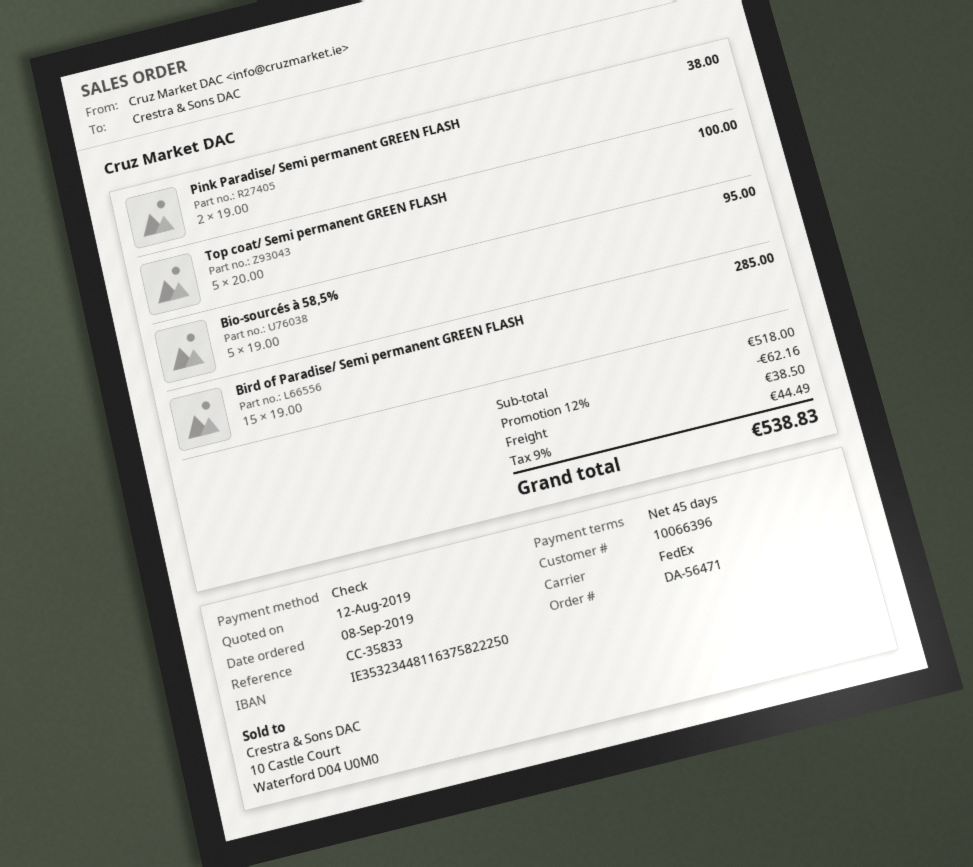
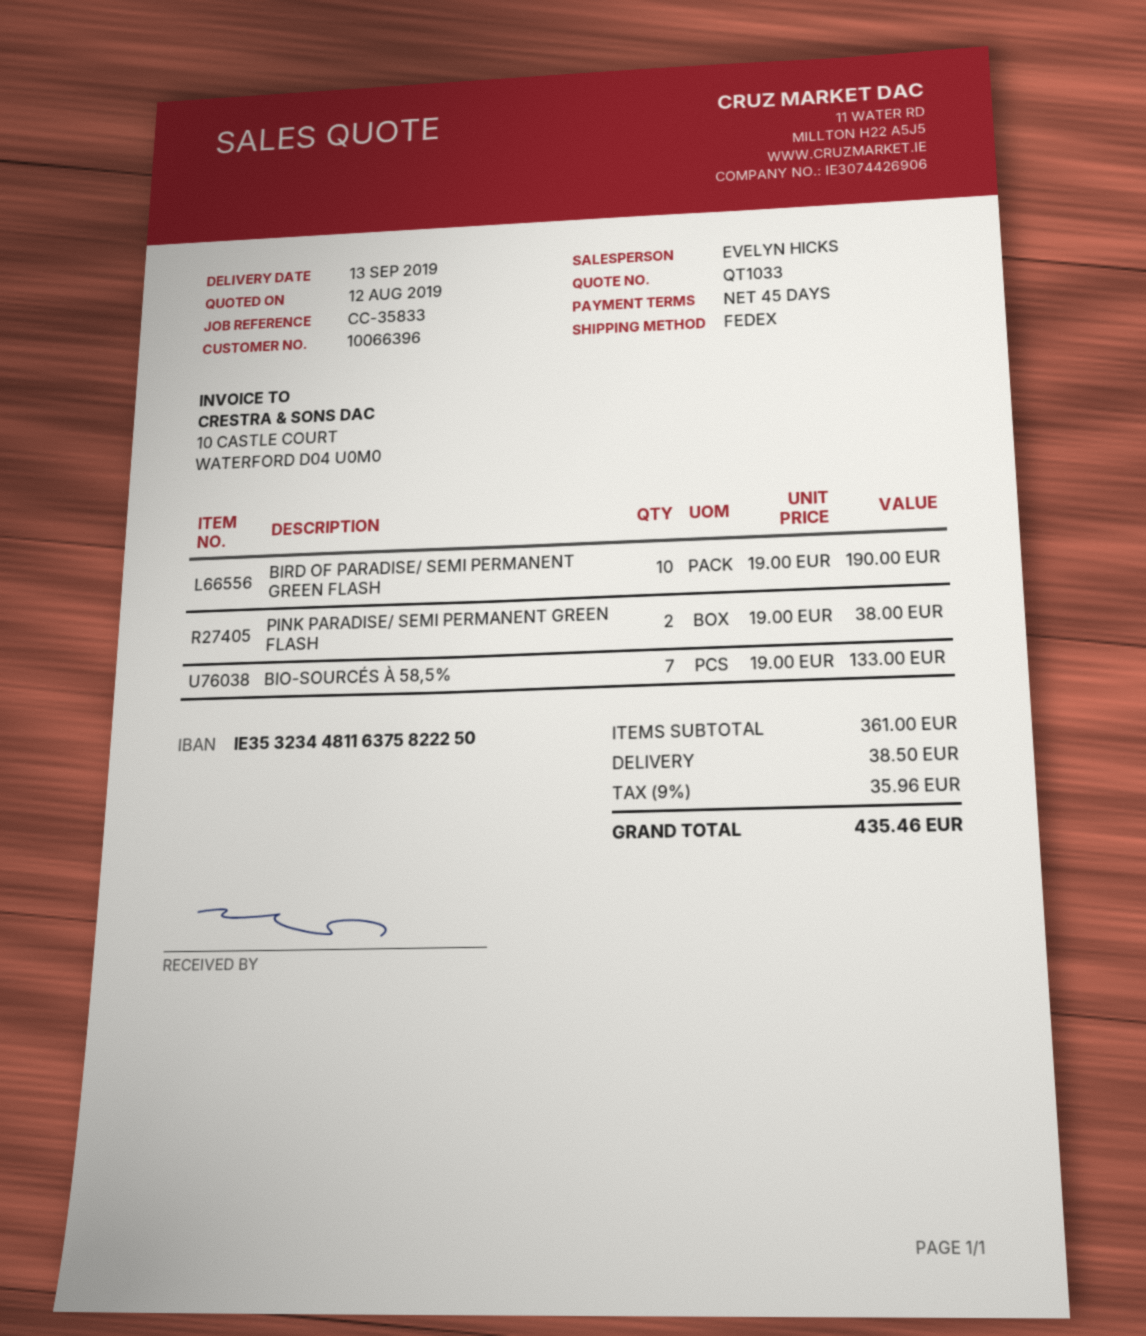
Top coat/ Semi permanent GREEN FLASH: 5 x 20.00 = 100.00 -> none
Bio-sourcés à 58,5%: 5 x 19.00 = 95.00 -> 7 x 19.00 = 133.00
Bird of Paradise/ Semi permanent GREEN FLASH: 15 x 19.00 = 285.00 -> 10 x 19.00 = 190.00
subtotal: 518.00 -> 361.00
discount: 12% = 62.16 -> none
tax: 9% = 44.49 -> 9% = 35.96
total: 538.83 -> 435.46

